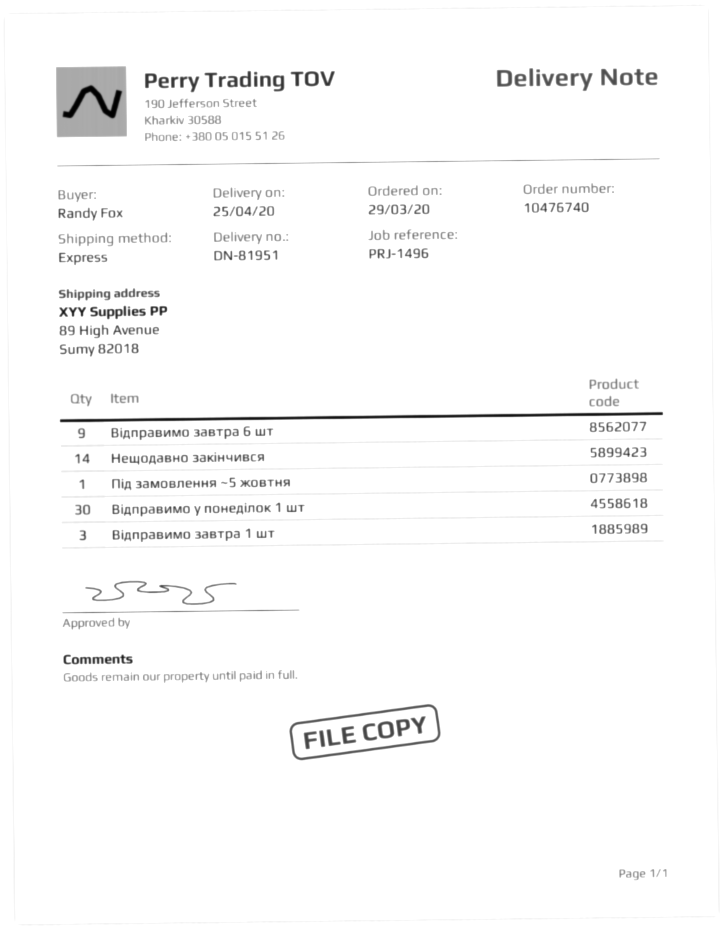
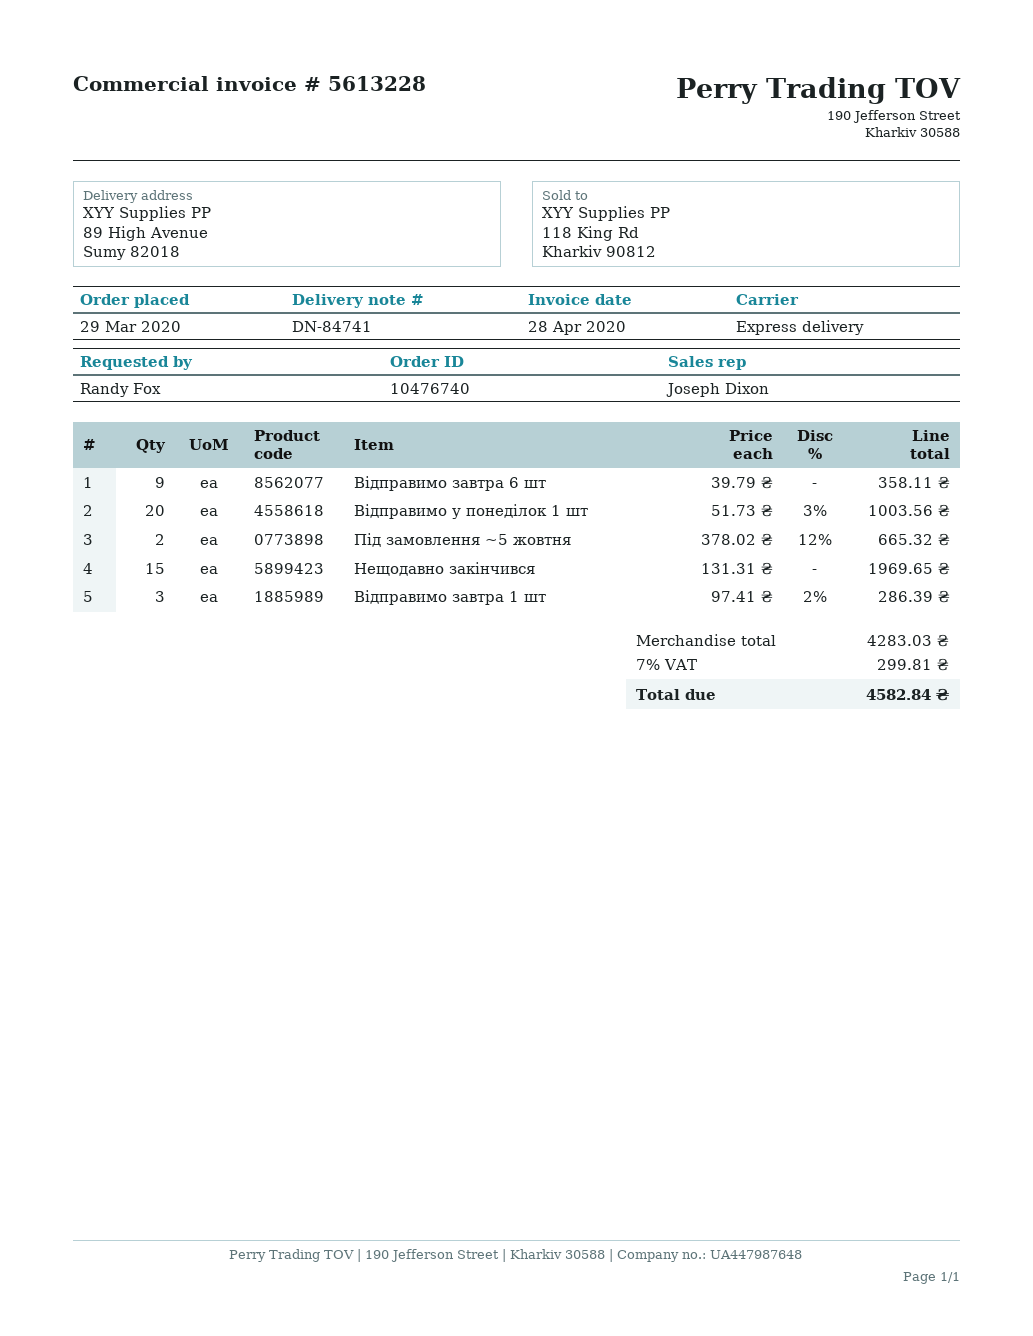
delivery note number: DN-81951 -> DN-84741
Нещодавно закінчився: 14 -> 15
Під замовлення ~5 жовтня: 1 -> 2
Відправимо у понеділок 1 шт: 30 -> 20

